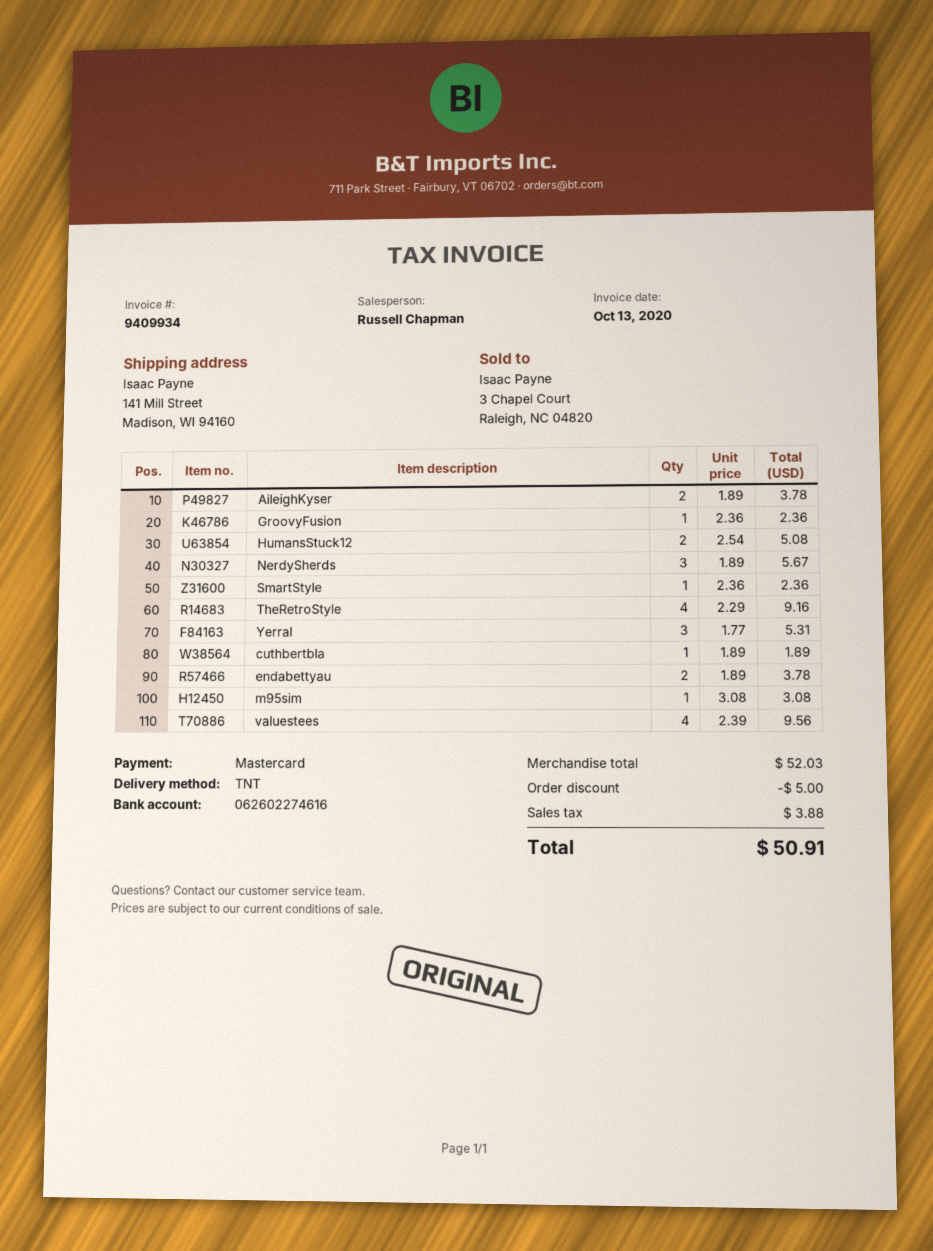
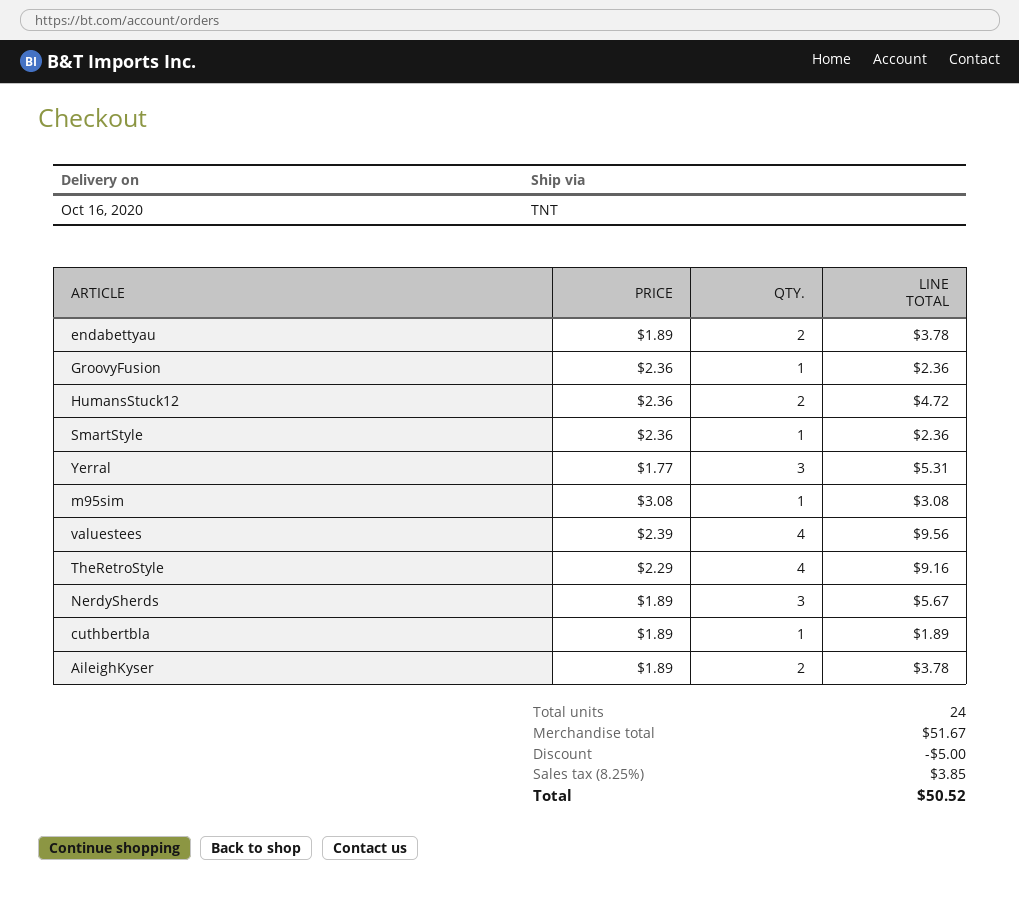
HumansStuck12: 2 x 2.54 = 5.08 -> 2 x 2.36 = 4.72
subtotal: 52.03 -> 51.67
tax: 3.88 -> 3.85
total: 50.91 -> 50.52

